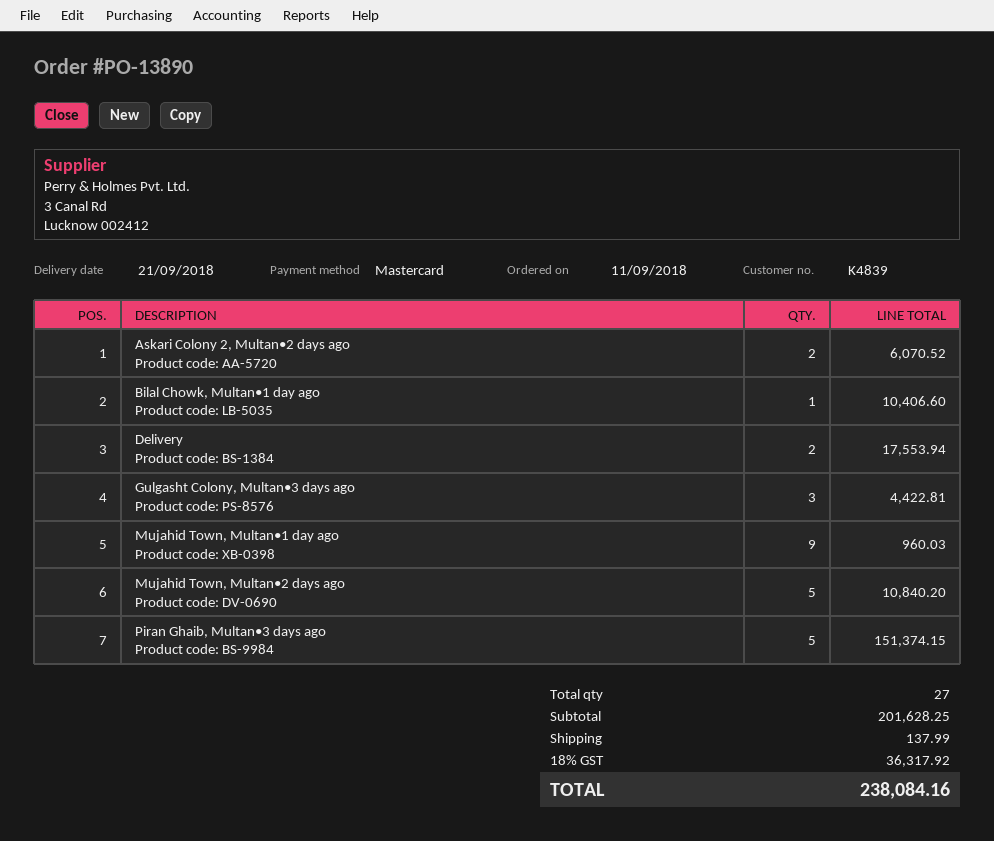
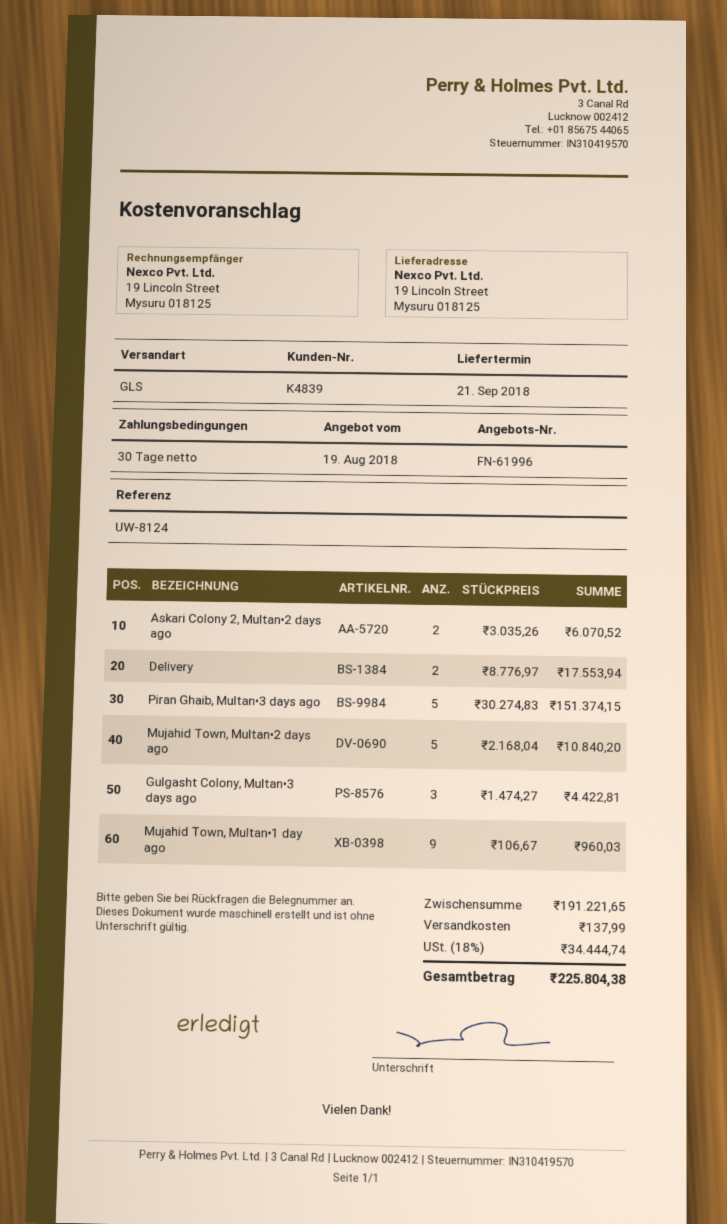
Bilal Chowk, Multan•1 day ago: 1 for 10406.60 -> none
subtotal: 201628.25 -> 191221.65
tax: 18% = 36317.92 -> 18% = 34444.74
total: 238084.16 -> 225804.38

